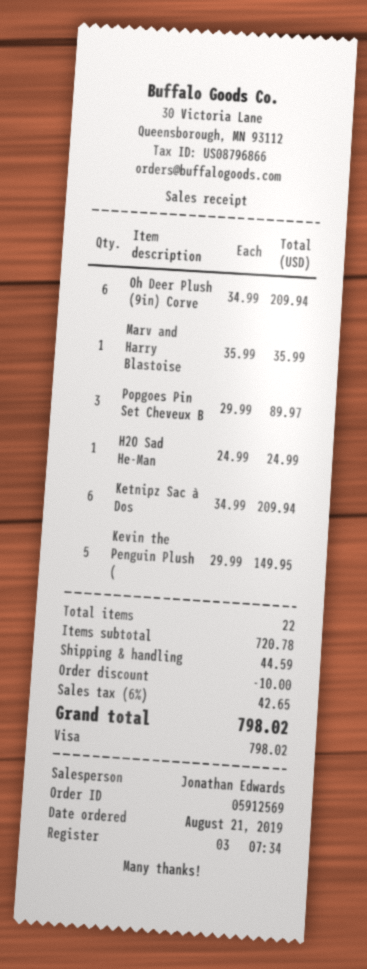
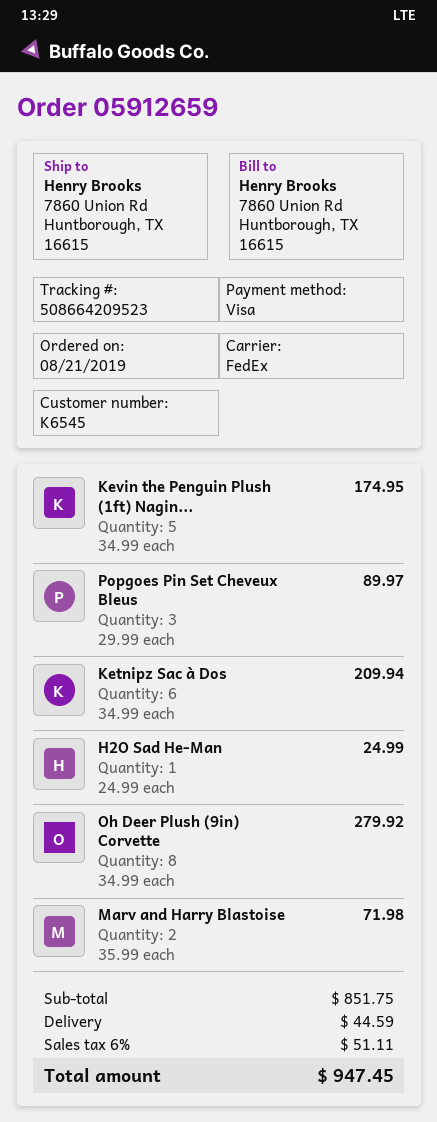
order number: 05912569 -> 05912659
Oh Deer Plush (9in) Corve: 6 x 34.99 = 209.94 -> 8 x 34.99 = 279.92
Marv and Harry Blastoise: 1 x 35.99 = 35.99 -> 2 x 35.99 = 71.98
Kevin the Penguin Plush (: 5 x 29.99 = 149.95 -> 5 x 34.99 = 174.95
subtotal: 720.78 -> 851.75
discount: 10.00 -> none
tax: 6% = 42.65 -> 6% = 51.11
total: 798.02 -> 947.45

